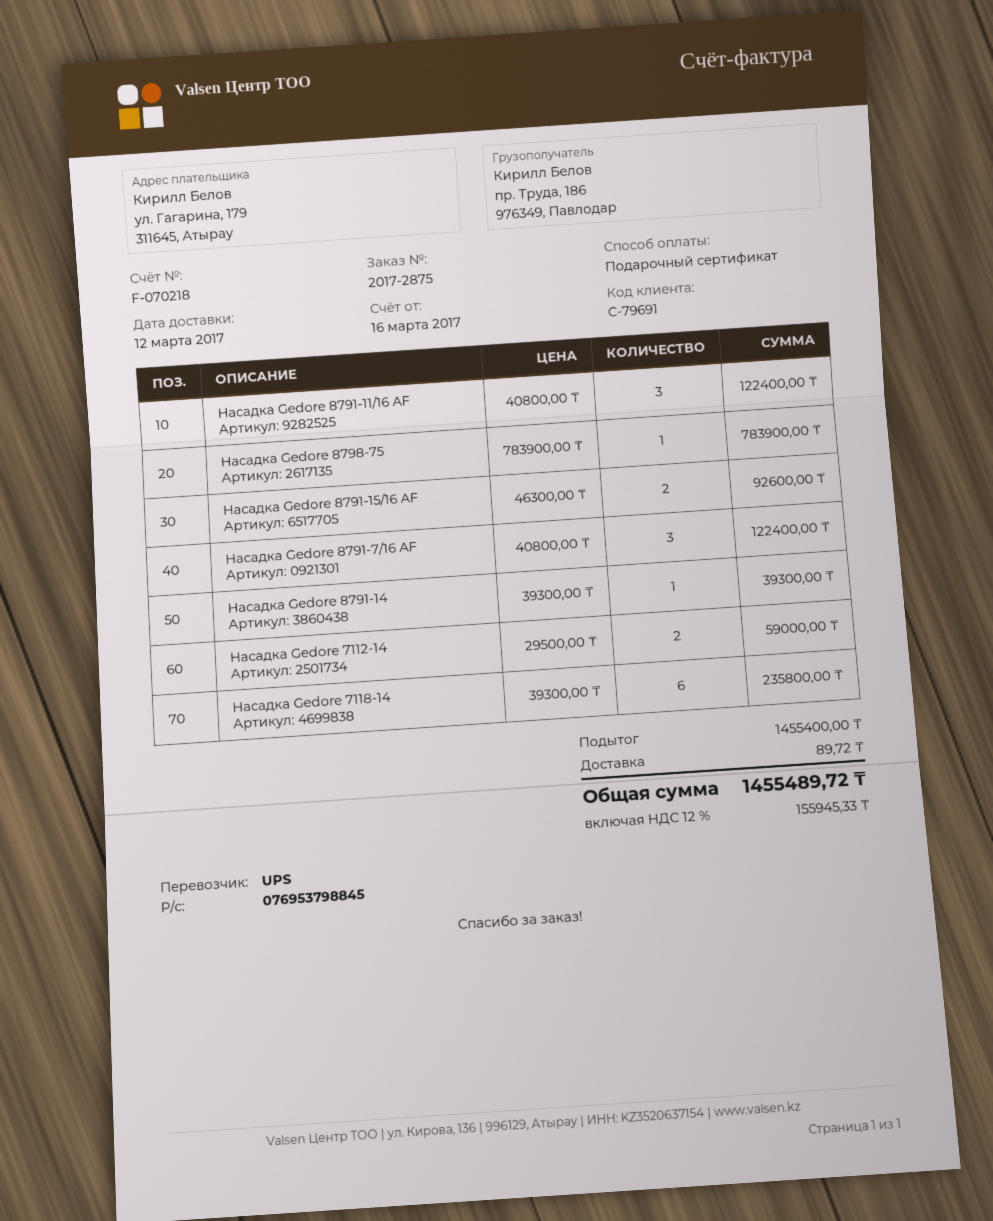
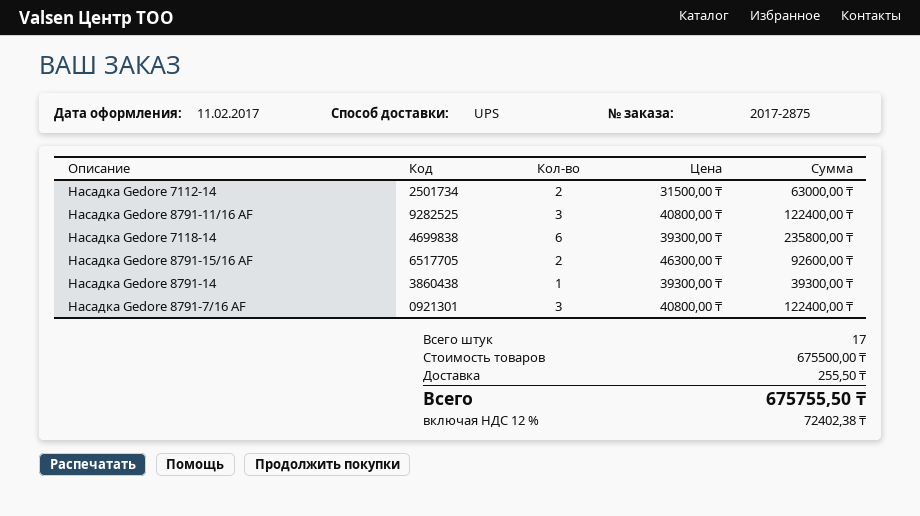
Насадка Gedore 8798-75: 1 x 783900.00 = 783900.00 -> none
Насадка Gedore 7112-14: 2 x 29500.00 = 59000.00 -> 2 x 31500.00 = 63000.00
subtotal: 1455400.00 -> 675500.00
shipping: 89.72 -> 255.50
tax: 12% = 155945.33 -> 12% = 72402.38
total: 1455489.72 -> 675755.50

